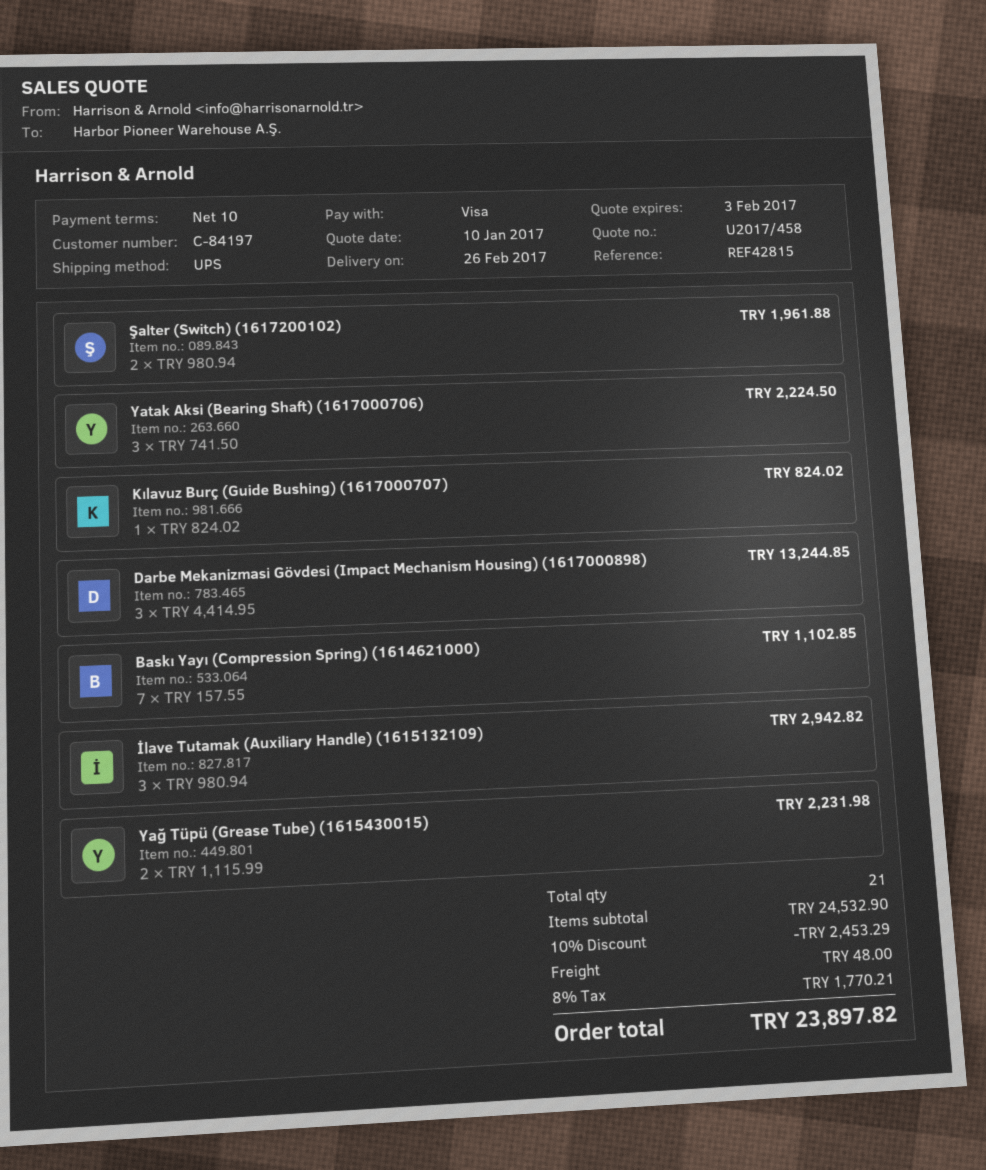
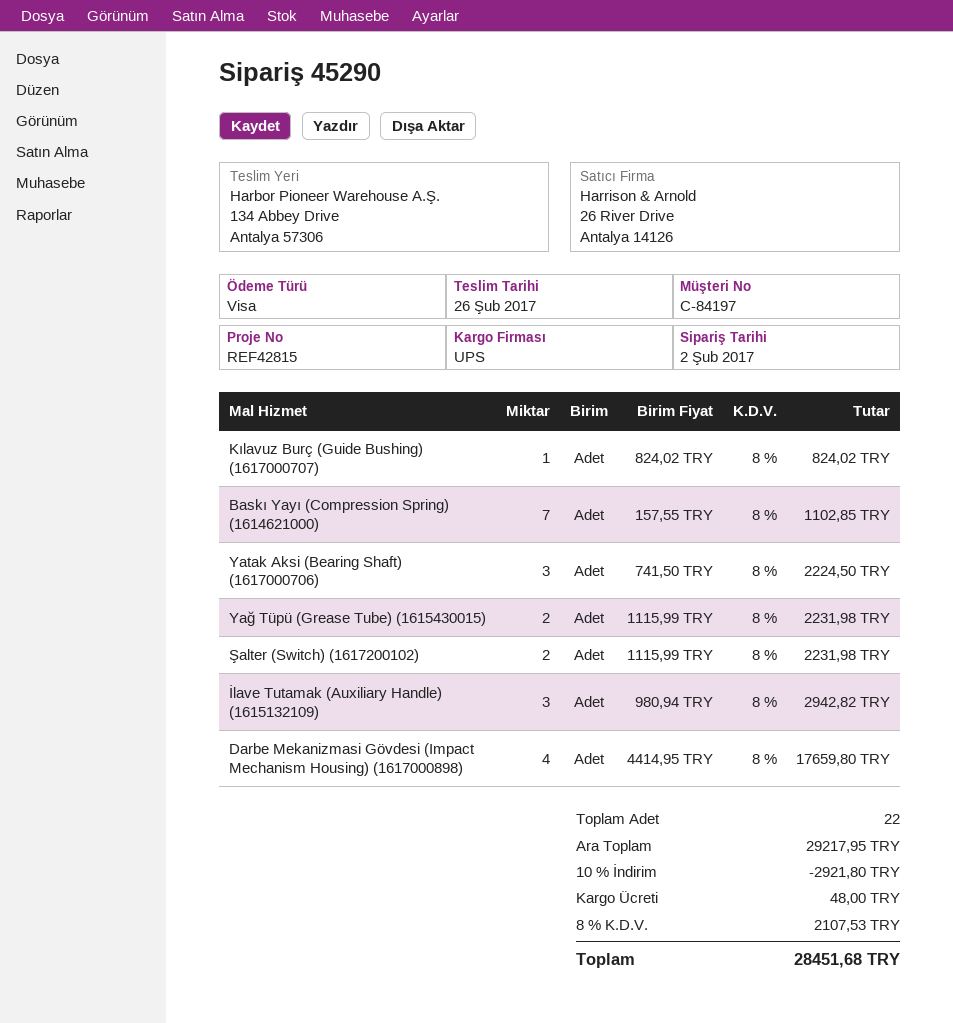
Şalter (Switch) (1617200102): 2 x 980.94 = 1961.88 -> 2 x 1115.99 = 2231.98
Darbe Mekanizmasi Gövdesi (Impact Mechanism Housing) (1617000898): 3 x 4414.95 = 13244.85 -> 4 x 4414.95 = 17659.80
total quantity: 21 -> 22
subtotal: 24532.90 -> 29217.95
discount: 10% = 2453.29 -> 10% = 2921.80
tax: 8% = 1770.21 -> 8% = 2107.53
total: 23897.82 -> 28451.68

